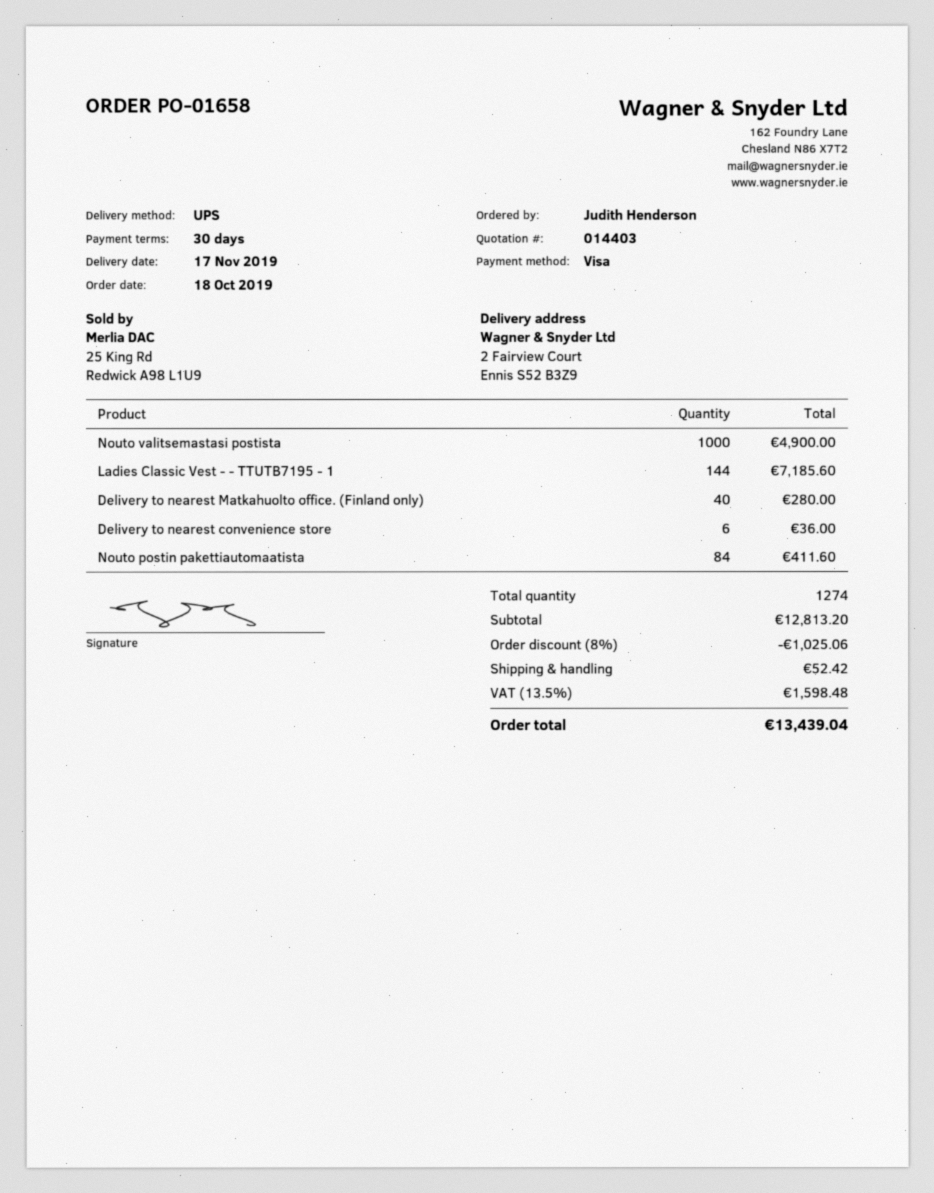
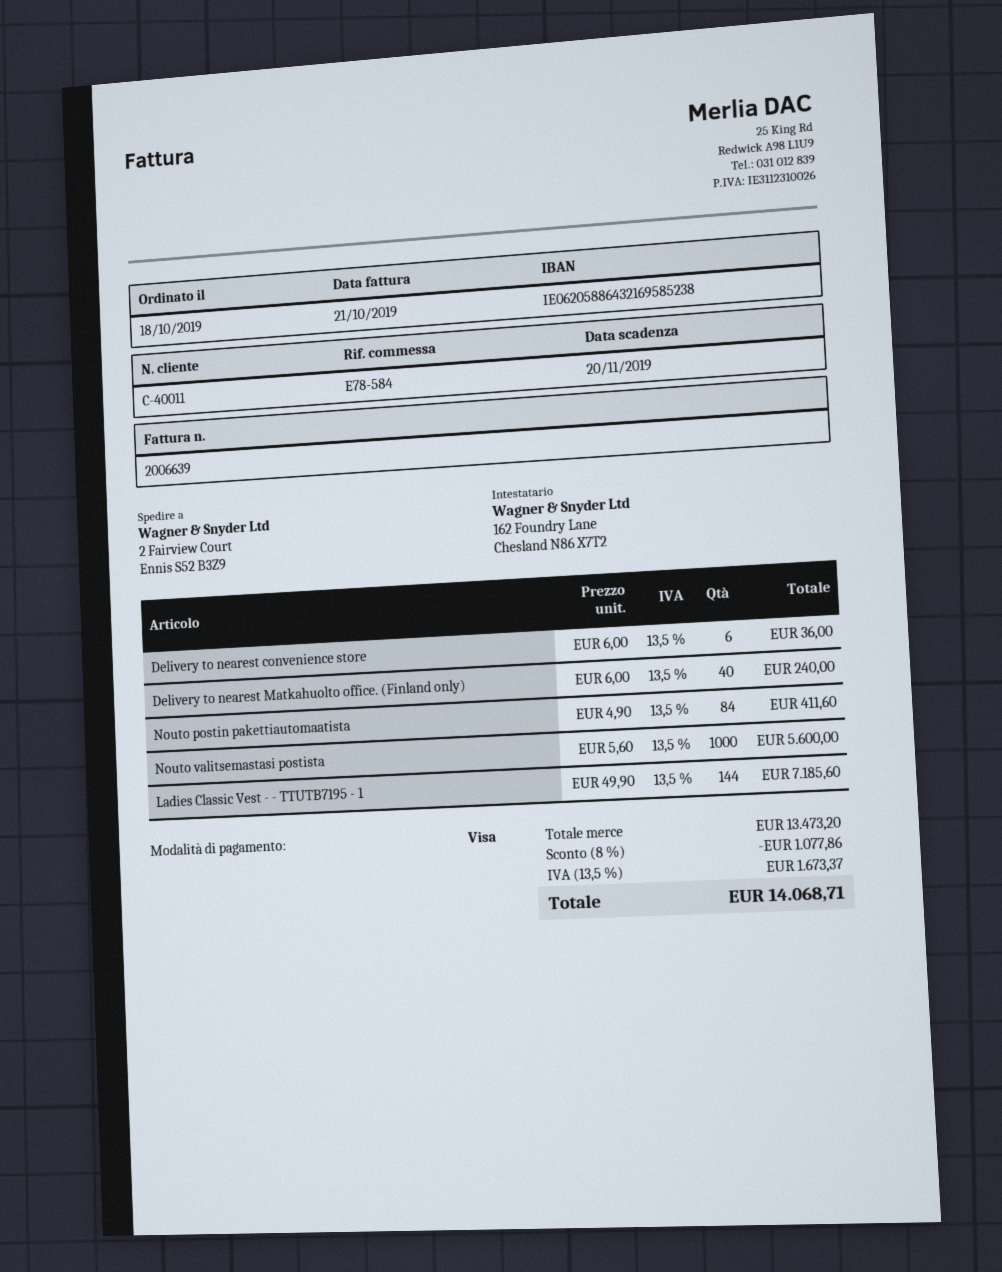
Nouto valitsemastasi postista: 1000 for 4900.00 -> 1000 for 5600.00
Delivery to nearest Matkahuolto office. (Finland only): 40 for 280.00 -> 40 for 240.00
subtotal: 12813.20 -> 13473.20
discount: 8% = 1025.06 -> 8% = 1077.86
shipping: 52.42 -> none
tax: 13.5% = 1598.48 -> 13.5% = 1673.37
total: 13439.04 -> 14068.71

